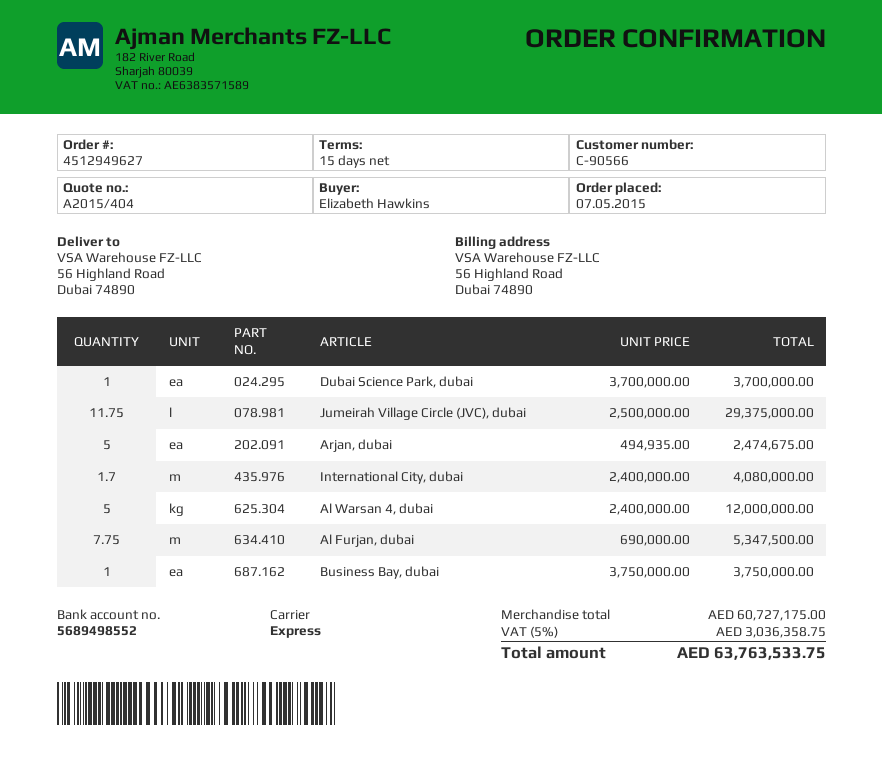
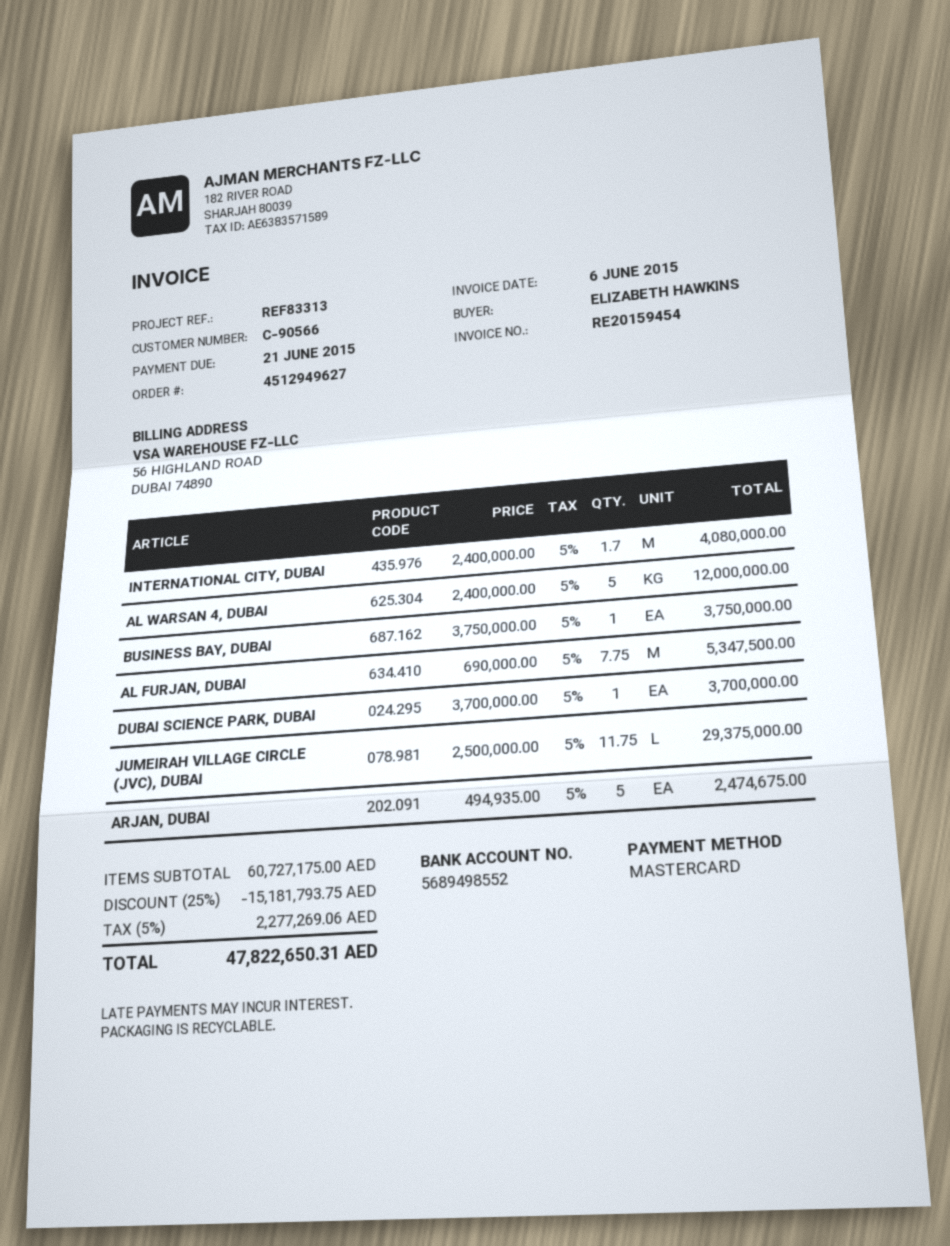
discount: none -> 25% = 15181793.75
tax: 5% = 3036358.75 -> 5% = 2277269.06
total: 63763533.75 -> 47822650.31

